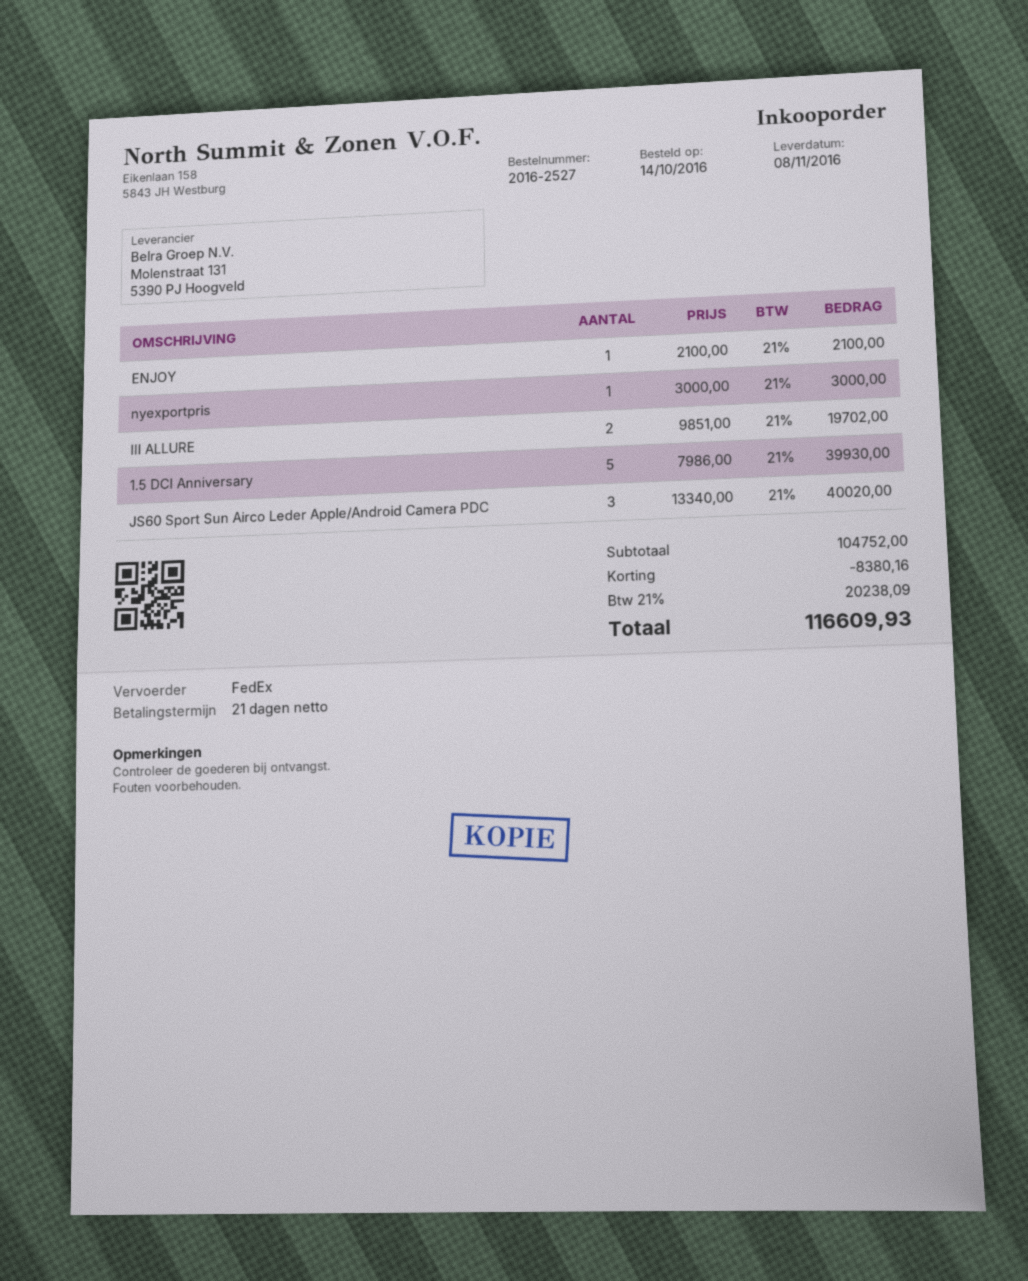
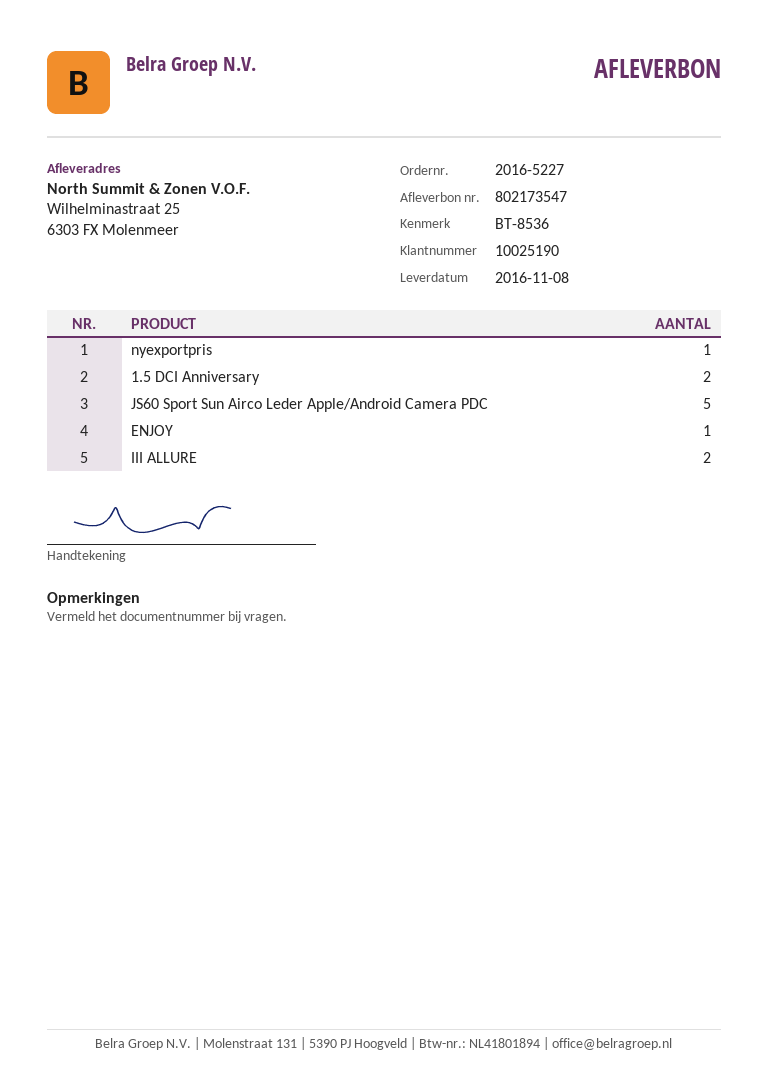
order number: 2016-2527 -> 2016-5227
1.5 DCI Anniversary: 5 -> 2
JS60 Sport Sun Airco Leder Apple/Android Camera PDC: 3 -> 5

